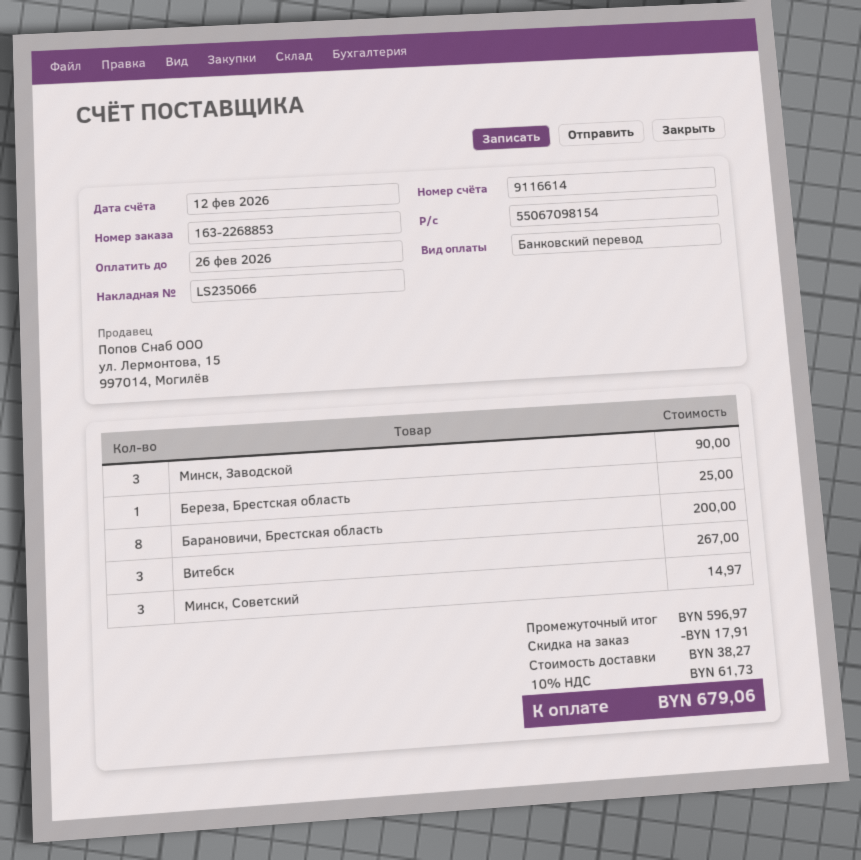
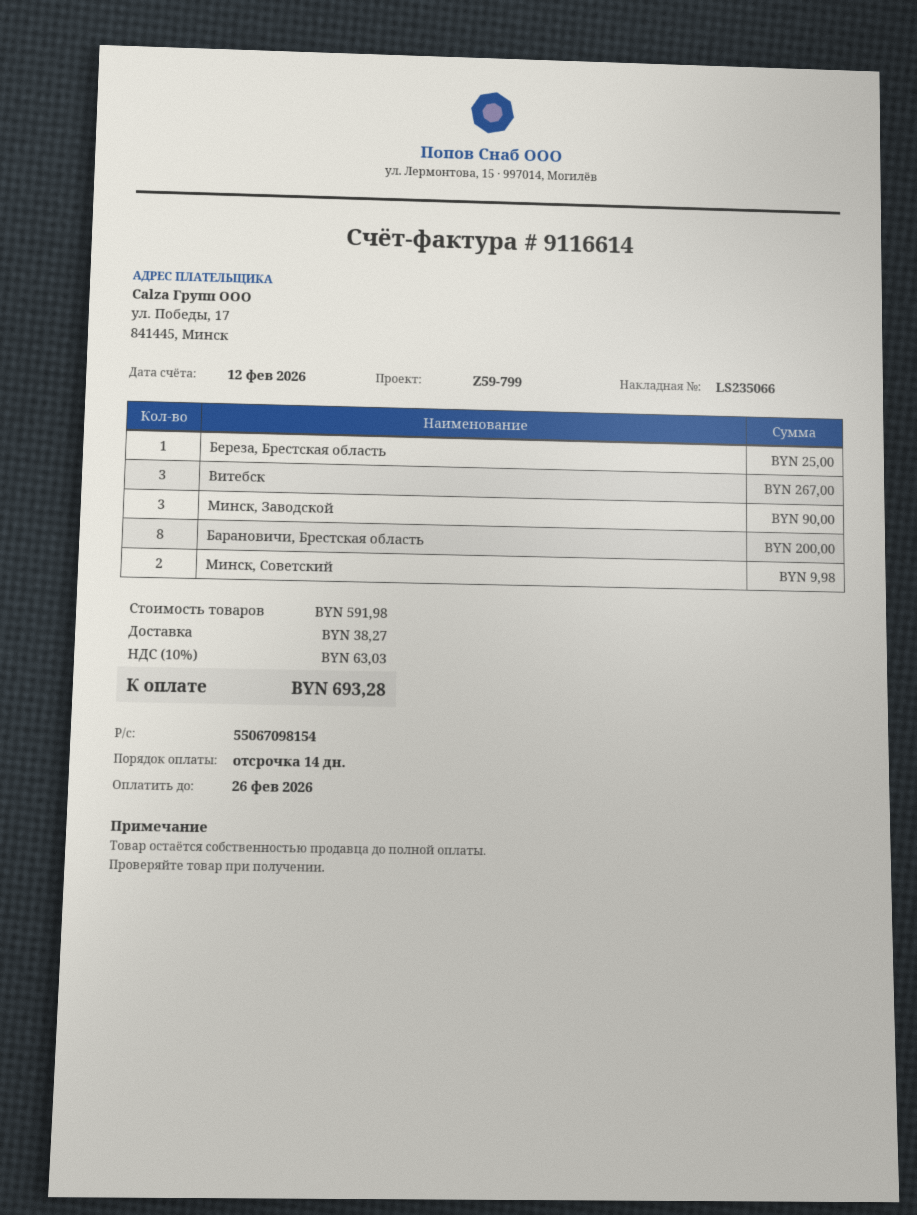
Минск, Советский: 3 for 14.97 -> 2 for 9.98
subtotal: 596.97 -> 591.98
discount: 17.91 -> none
tax: 10% = 61.73 -> 10% = 63.03
total: 679.06 -> 693.28

